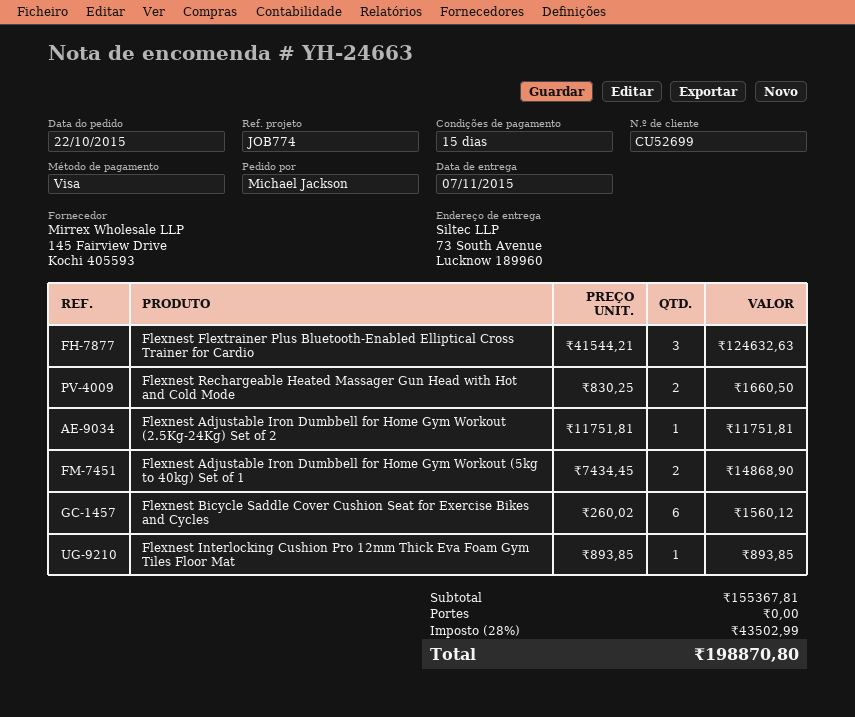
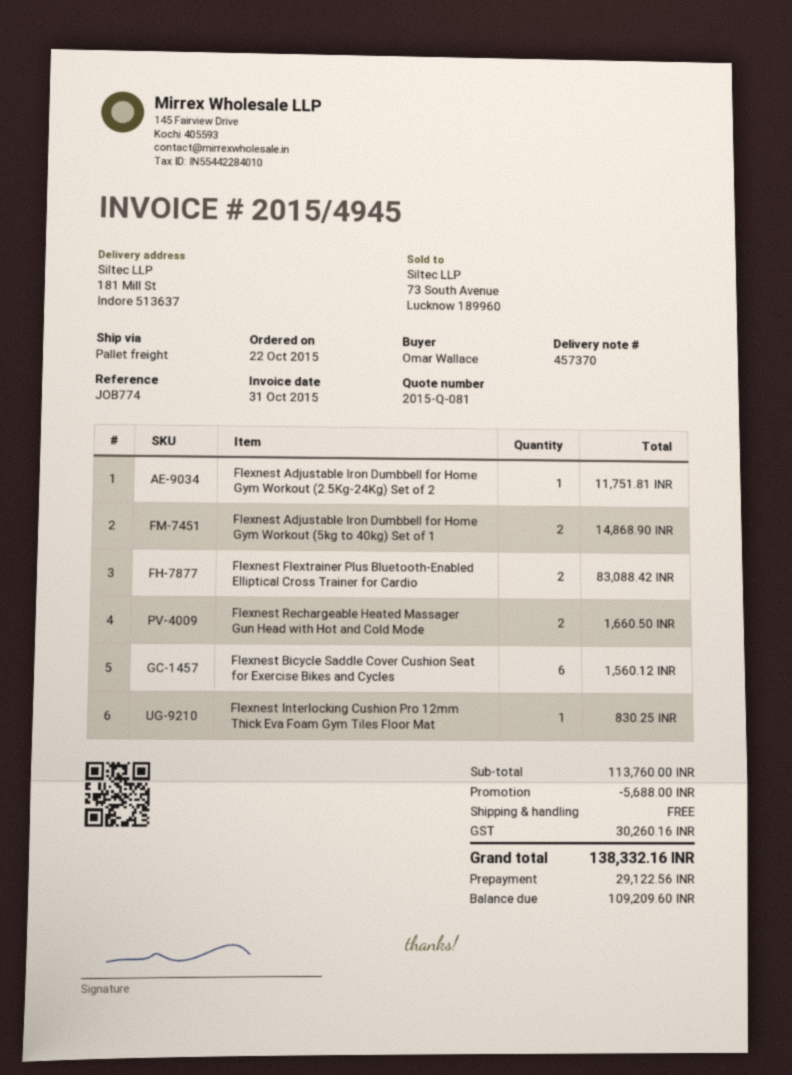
ordered by: Michael Jackson -> Omar Wallace
ship to: 73 South Avenue, Lucknow 189960 -> 181 Mill St, Indore 513637
Flexnest Flextrainer Plus Bluetooth-Enabled Elliptical Cross Trainer for Cardio: 3 for 124632.63 -> 2 for 83088.42
Flexnest Interlocking Cushion Pro 12mm Thick Eva Foam Gym Tiles Floor Mat: 1 for 893.85 -> 1 for 830.25
subtotal: 155367.81 -> 113760.00
discount: none -> 5688.00
tax: 43502.99 -> 30260.16
total: 198870.80 -> 138332.16

